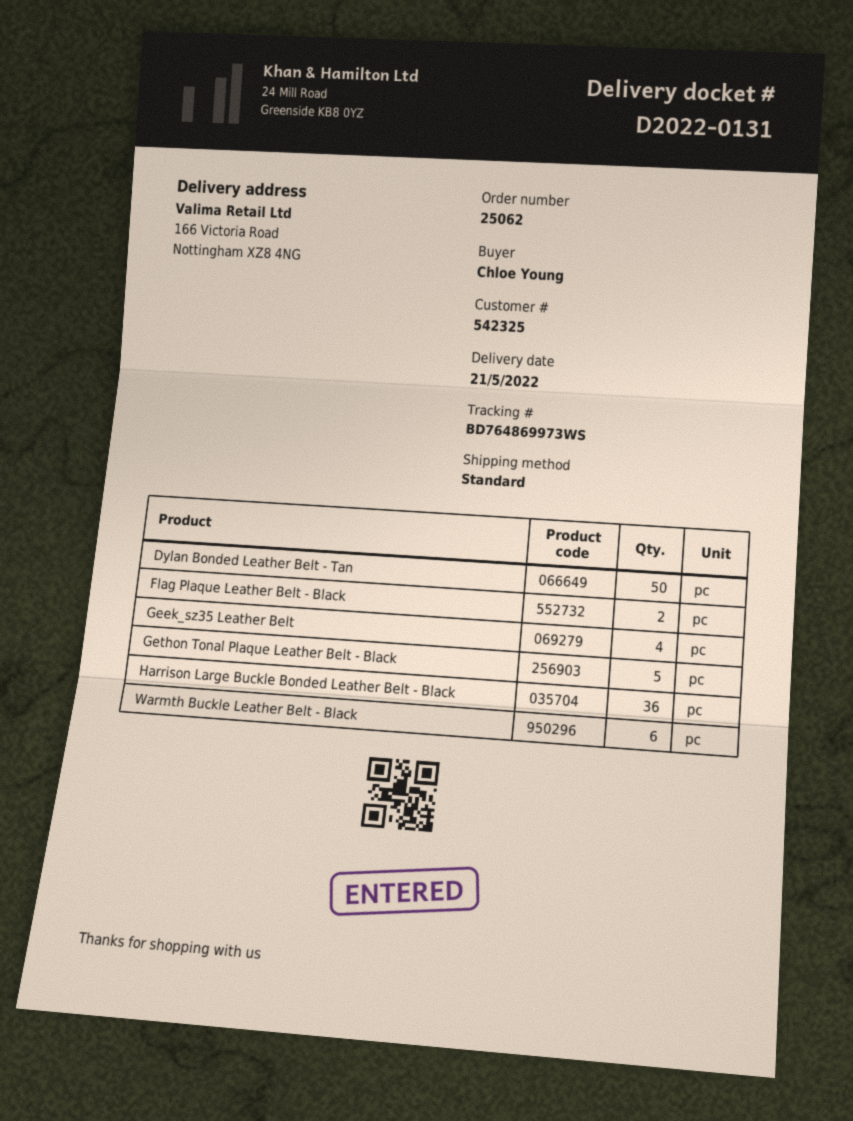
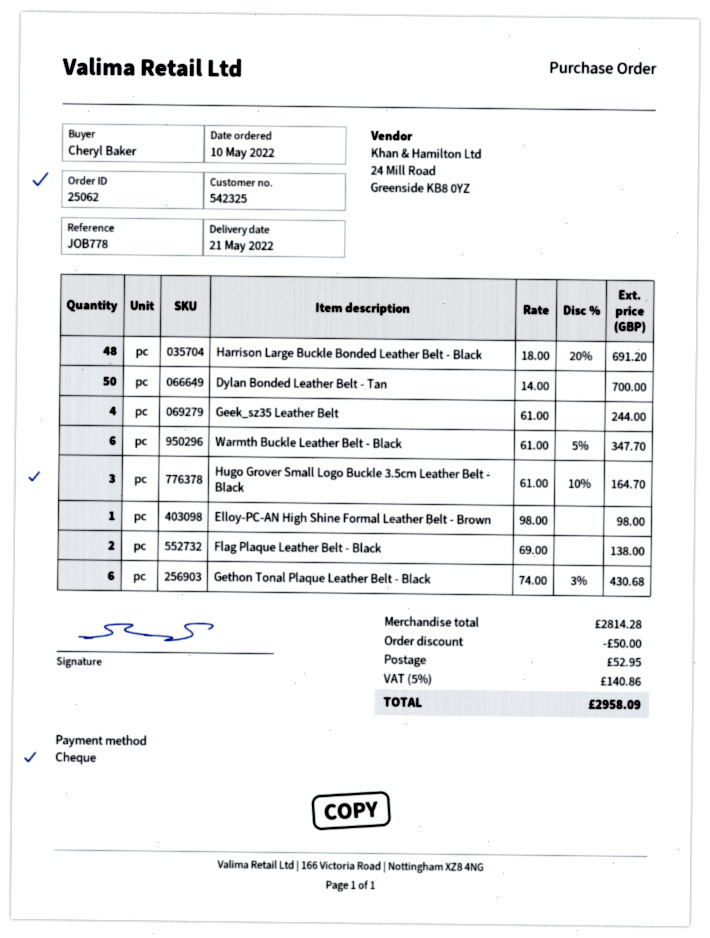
ordered by: Chloe Young -> Cheryl Baker
Gethon Tonal Plaque Leather Belt - Black: 5 -> 6
Harrison Large Buckle Bonded Leather Belt - Black: 36 -> 48
Hugo Grover Small Logo Buckle 3.5cm Leather Belt - Black: none -> 3
Elloy-PC-AN High Shine Formal Leather Belt - Brown: none -> 1

